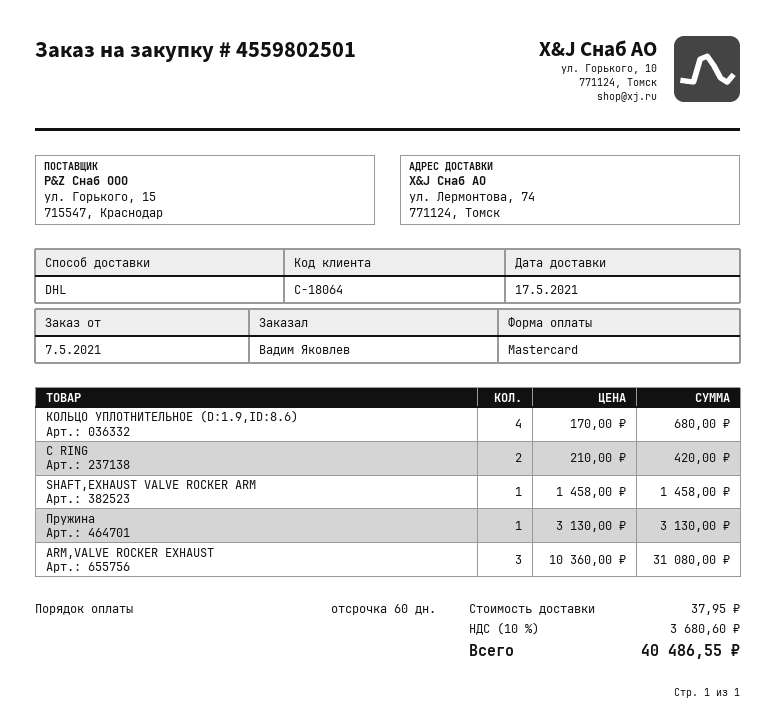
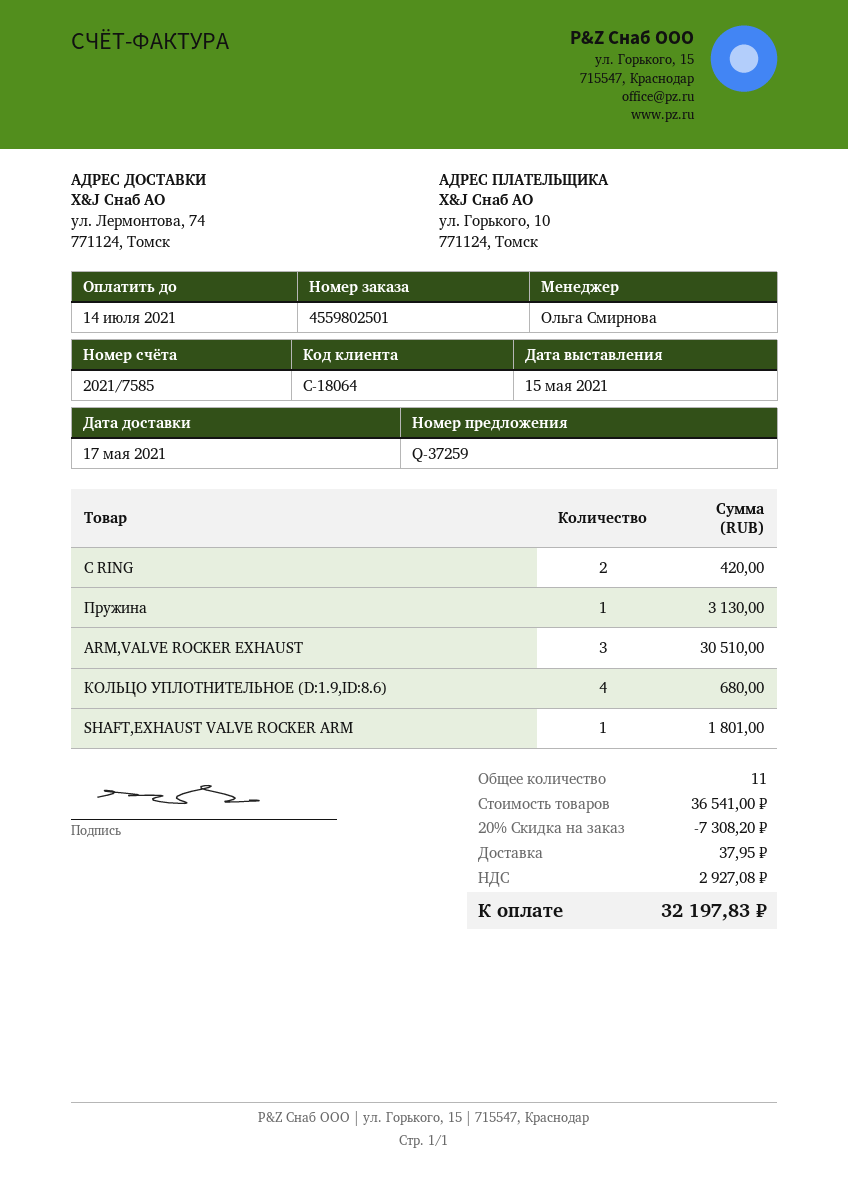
SHAFT,EXHAUST VALVE ROCKER ARM: 1 for 1458.00 -> 1 for 1801.00
ARM,VALVE ROCKER EXHAUST: 3 for 31080.00 -> 3 for 30510.00
discount: none -> 20% = 7308.20
tax: 3680.60 -> 2927.08
total: 40486.55 -> 32197.83

